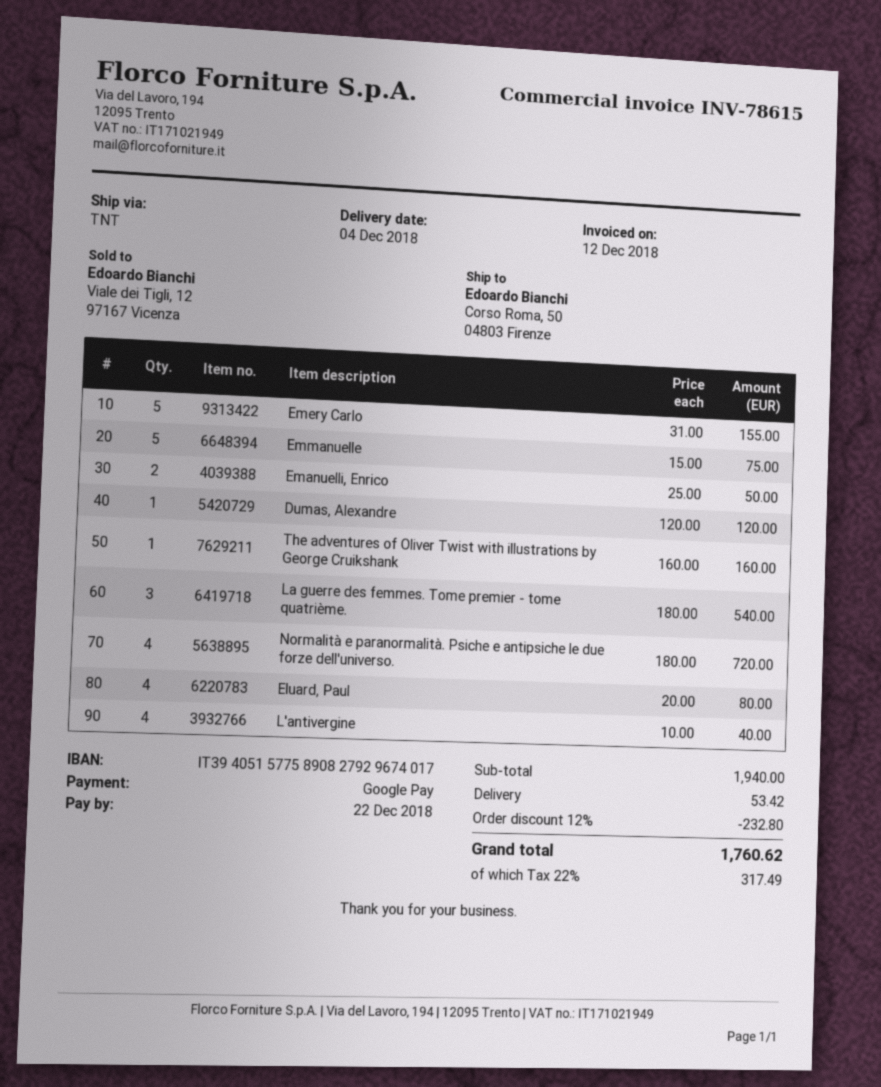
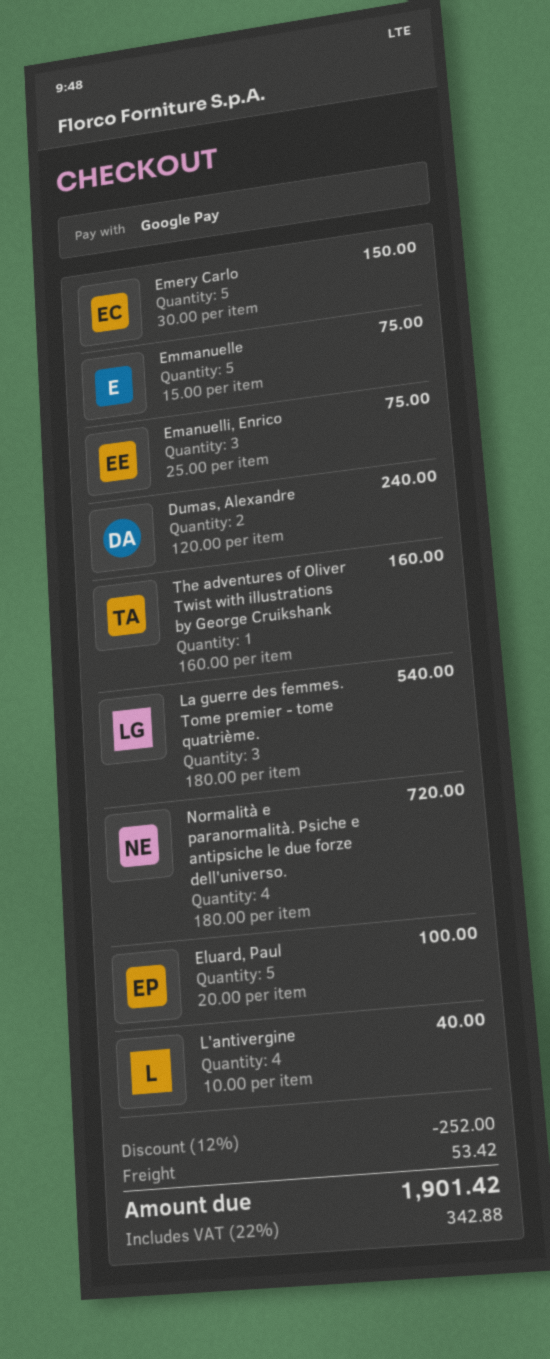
Emery Carlo: 5 x 31.00 = 155.00 -> 5 x 30.00 = 150.00
Emanuelli, Enrico: 2 x 25.00 = 50.00 -> 3 x 25.00 = 75.00
Dumas, Alexandre: 1 x 120.00 = 120.00 -> 2 x 120.00 = 240.00
Eluard, Paul: 4 x 20.00 = 80.00 -> 5 x 20.00 = 100.00
discount: 12% = 232.80 -> 12% = 252.00
tax: 22% = 317.49 -> 22% = 342.88
total: 1760.62 -> 1901.42

